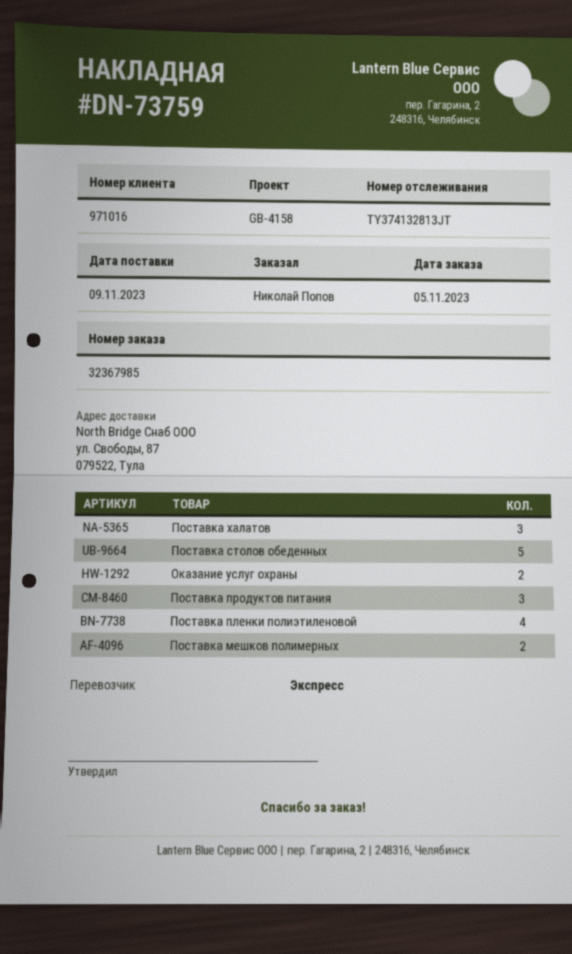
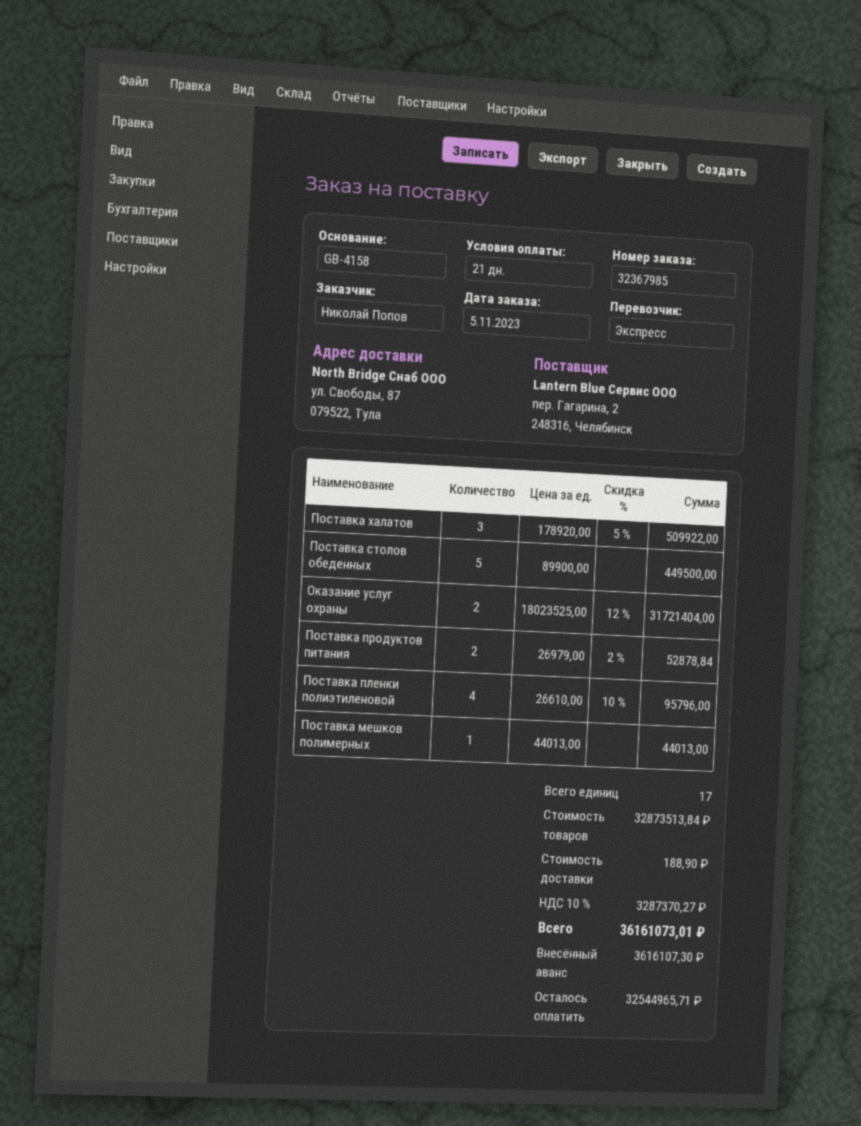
Поставка продуктов питания: 3 -> 2
Поставка мешков полимерных: 2 -> 1

